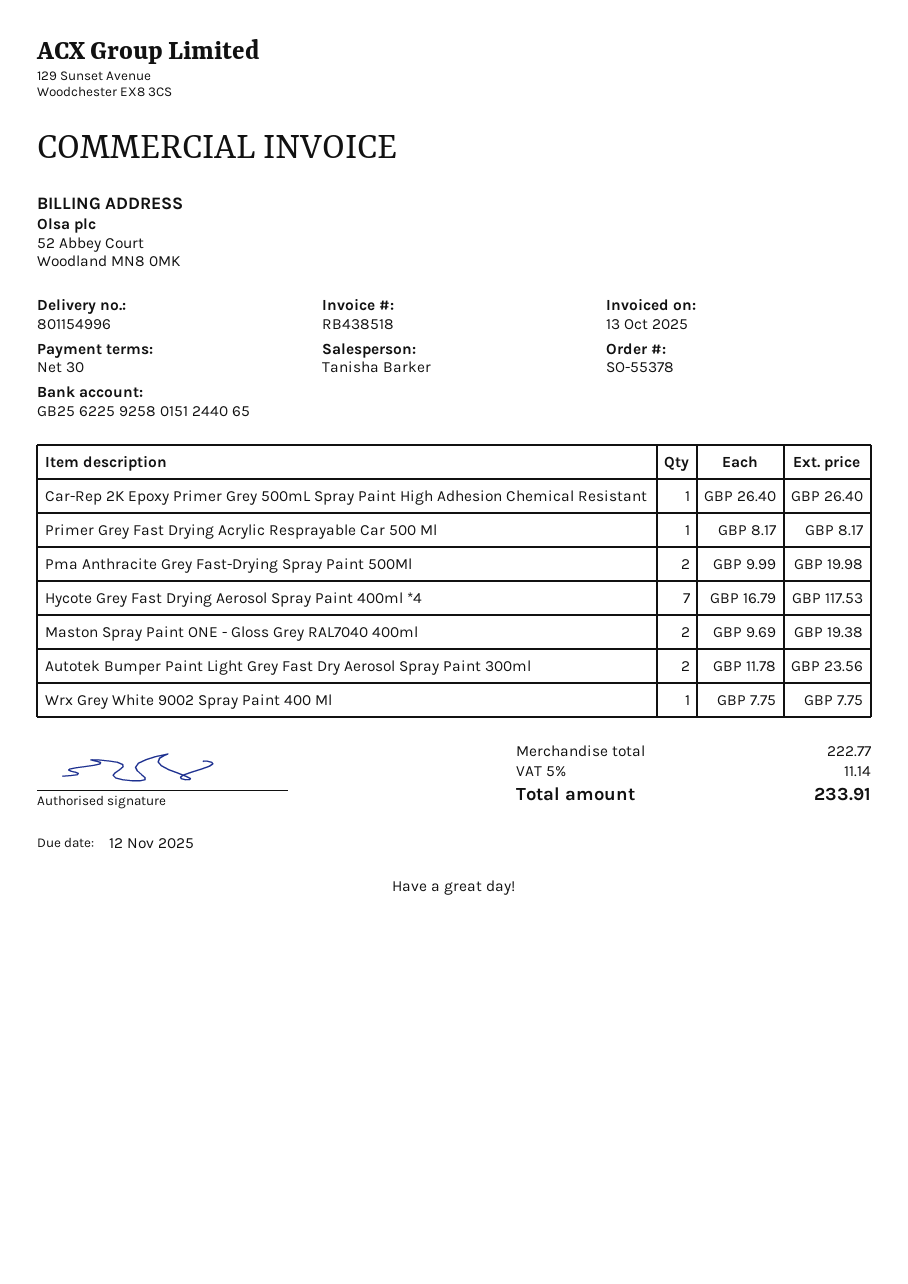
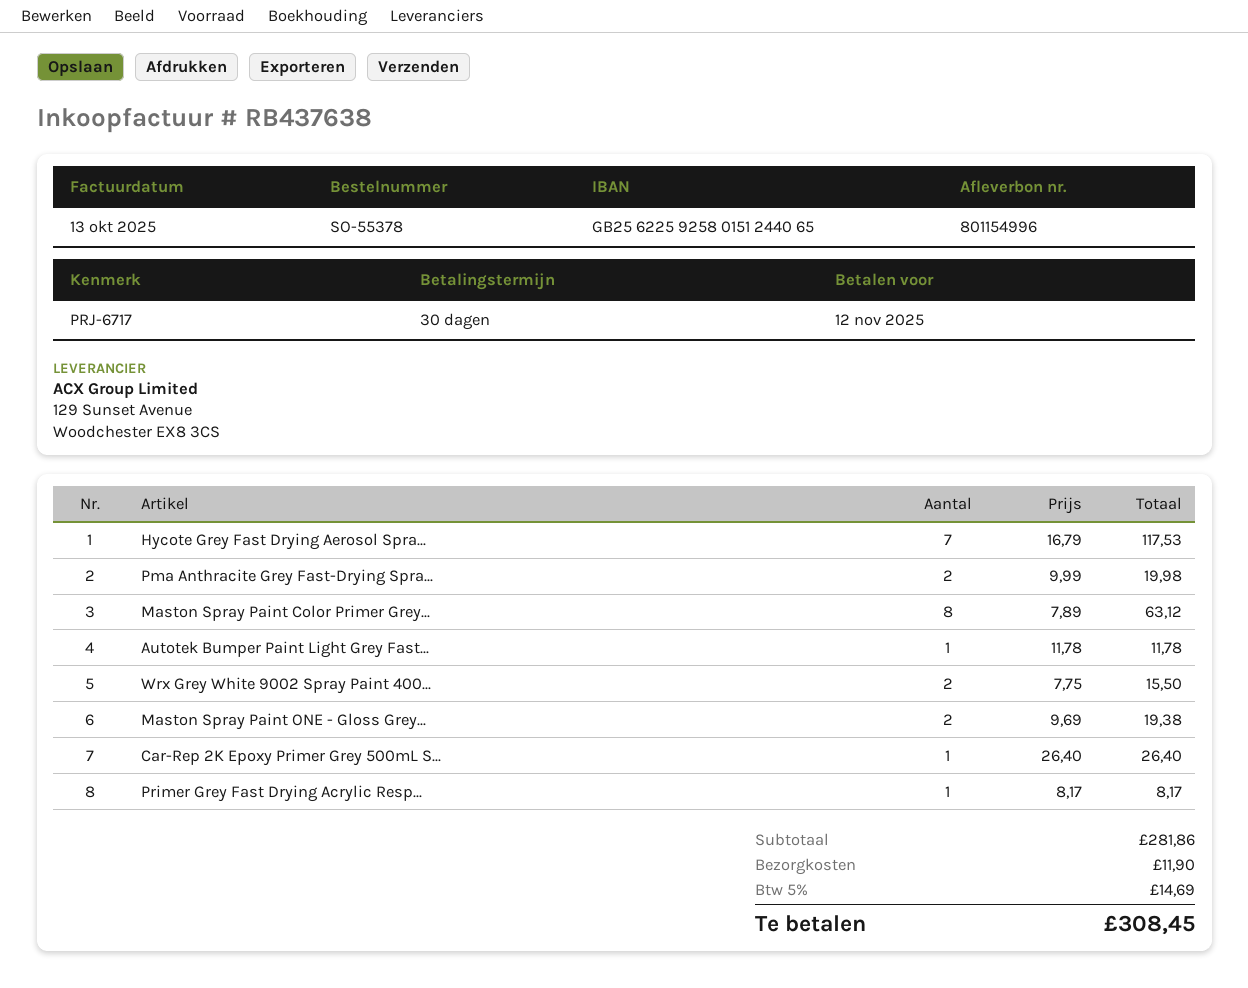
invoice number: RB438518 -> RB437638
Autotek Bumper Paint Light Grey Fast Dry Aerosol Spray Paint 300ml: 2 x 11.78 = 23.56 -> 1 x 11.78 = 11.78
Wrx Grey White 9002 Spray Paint 400 Ml: 1 x 7.75 = 7.75 -> 2 x 7.75 = 15.50
Maston Spray Paint Color Primer Grey...: none -> 8 x 7.89 = 63.12
subtotal: 222.77 -> 281.86
shipping: none -> 11.90
tax: 5% = 11.14 -> 5% = 14.69
total: 233.91 -> 308.45

